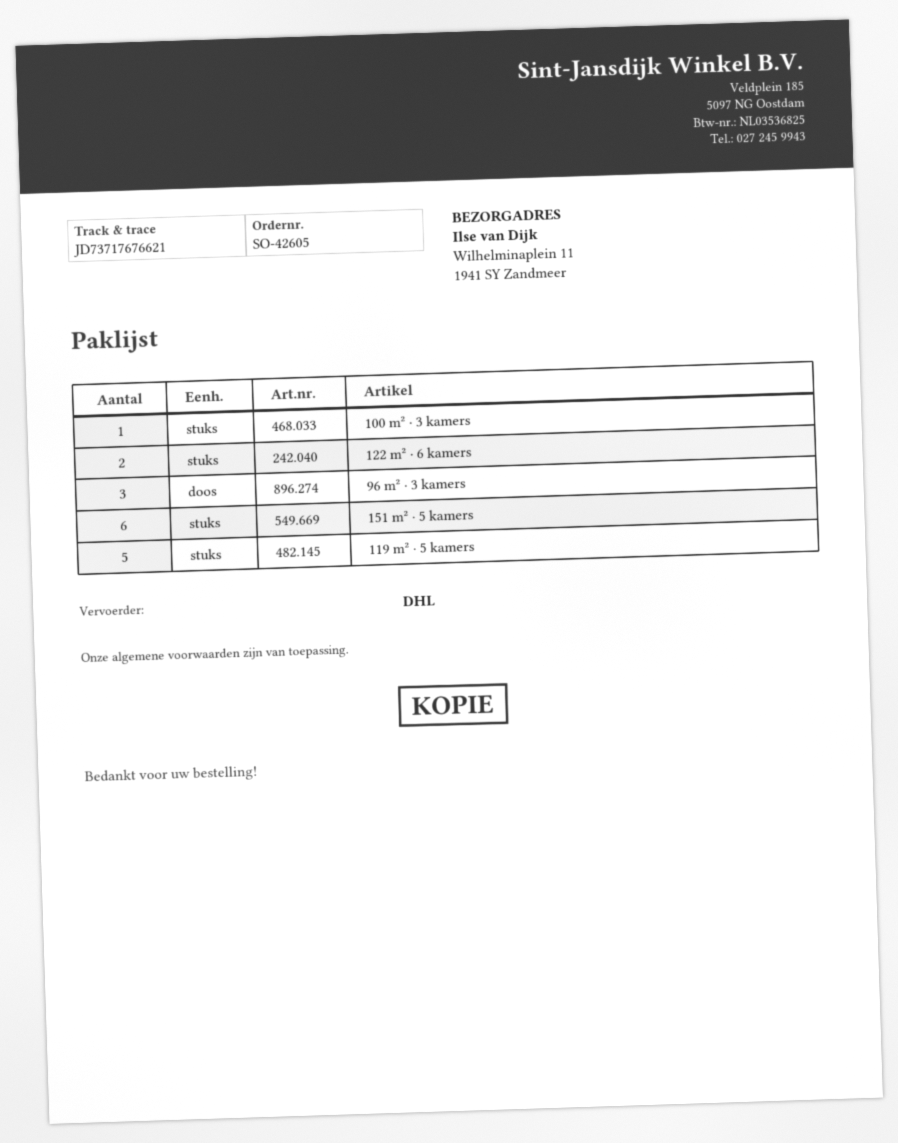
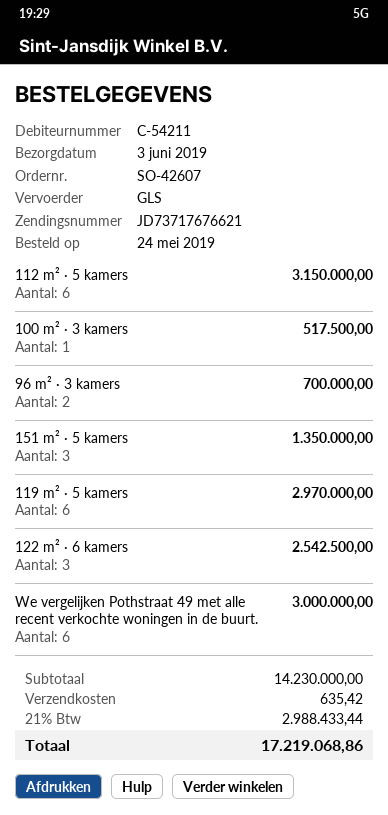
order number: SO-42605 -> SO-42607
shipping method: DHL -> GLS
122 m² · 6 kamers: 2 -> 3
96 m² · 3 kamers: 3 -> 2
151 m² · 5 kamers: 6 -> 3
119 m² · 5 kamers: 5 -> 6
112 m² · 5 kamers: none -> 6
We vergelijken Pothstraat 49 met alle recent verkochte woningen in de buurt.: none -> 6

